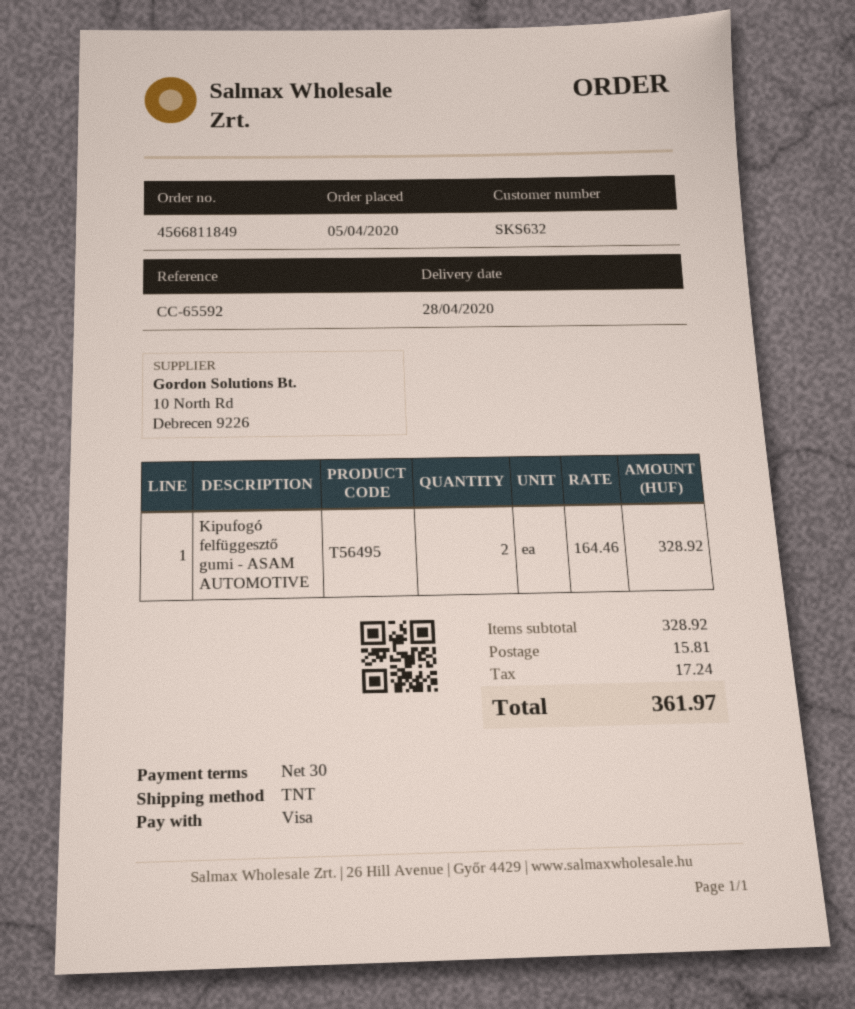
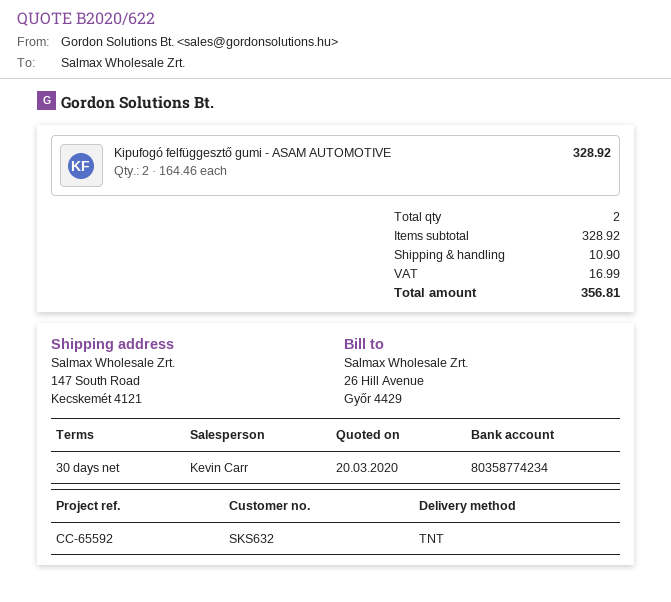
shipping: 15.81 -> 10.90
tax: 17.24 -> 16.99
total: 361.97 -> 356.81

